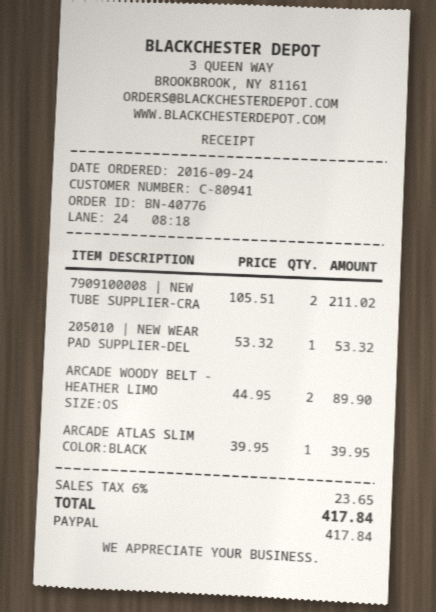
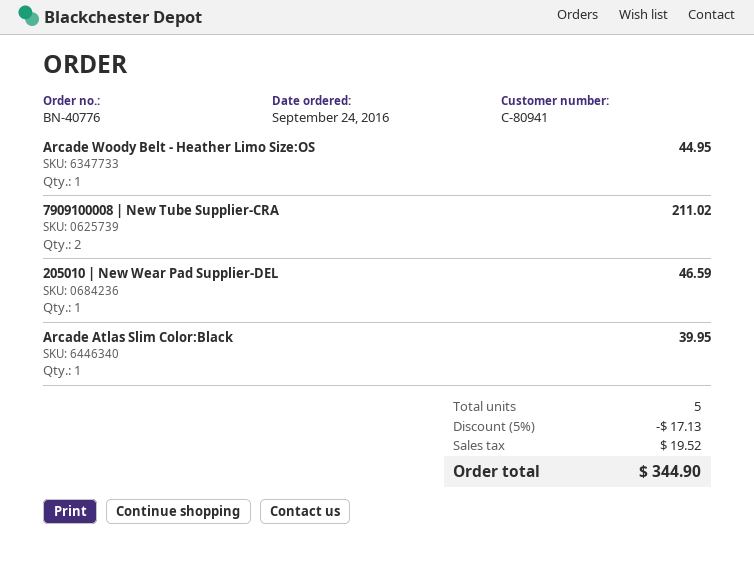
205010 | NEW WEAR PAD SUPPLIER-DEL: 1 for 53.32 -> 1 for 46.59
ARCADE WOODY BELT - HEATHER LIMO SIZE:OS: 2 for 89.90 -> 1 for 44.95
discount: none -> 5% = 17.13
tax: 23.65 -> 19.52
total: 417.84 -> 344.90

